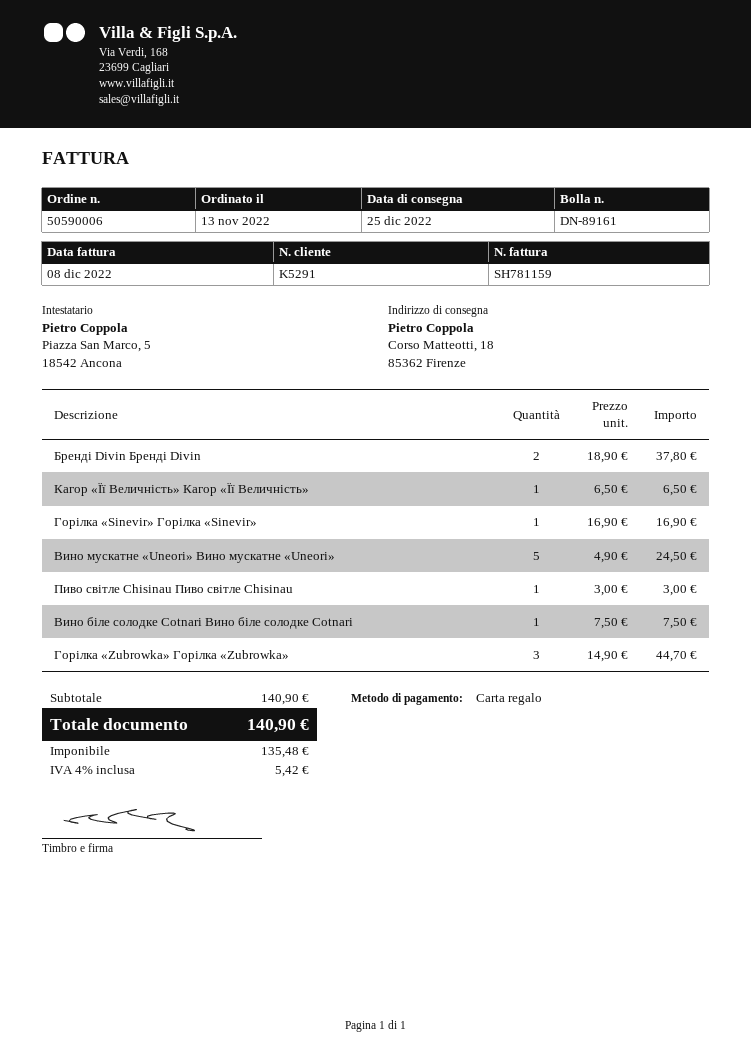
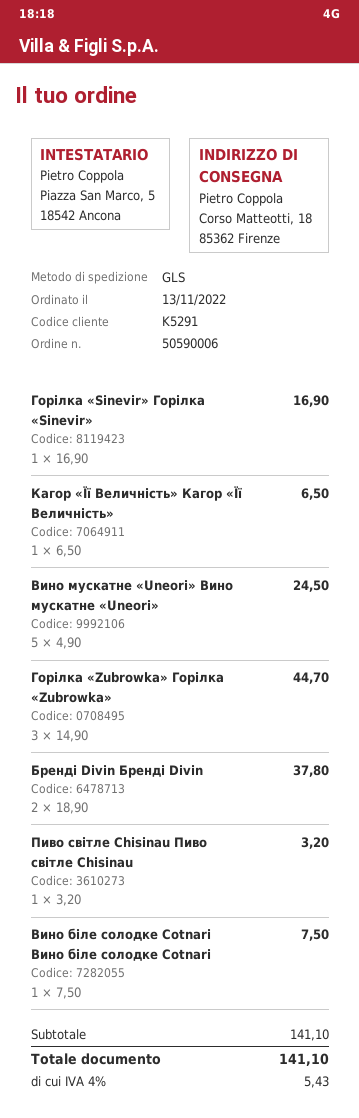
Пиво світле Chisinau Пиво світле Chisinau: 1 x 3.00 = 3.00 -> 1 x 3.20 = 3.20
subtotal: 140.90 -> 141.10
tax: 4% = 5.42 -> 4% = 5.43
total: 140.90 -> 141.10

